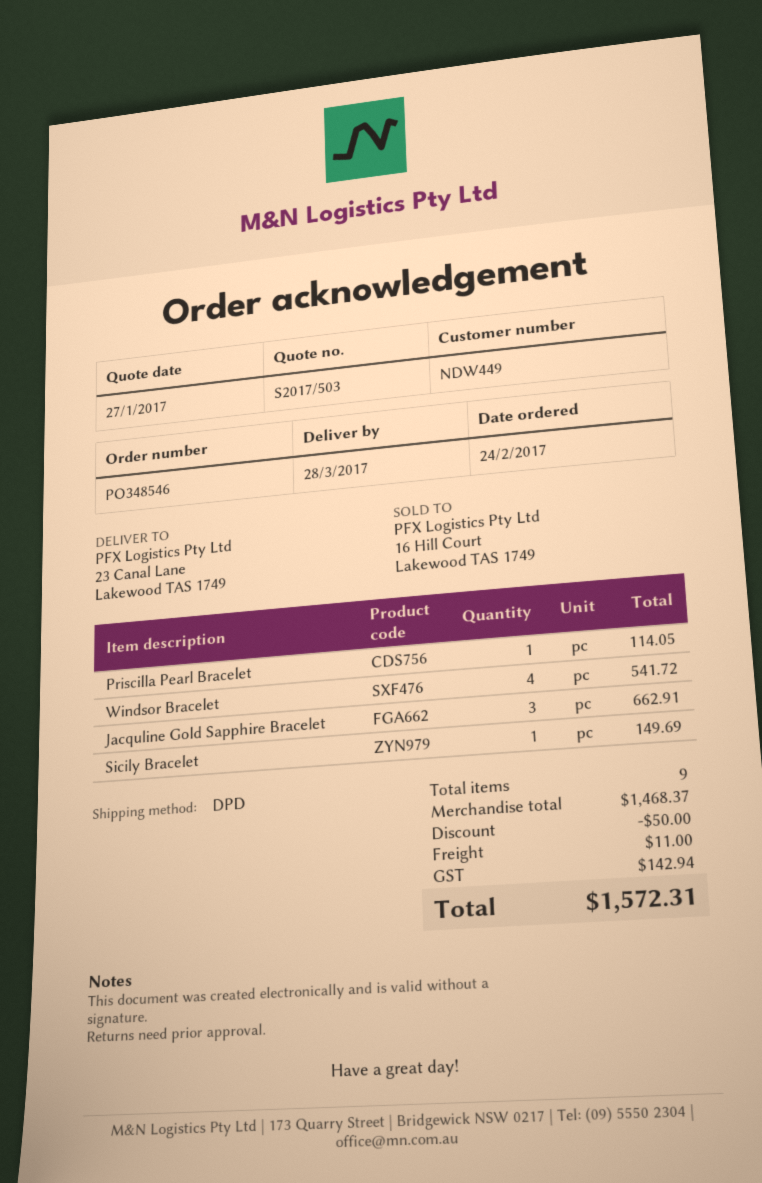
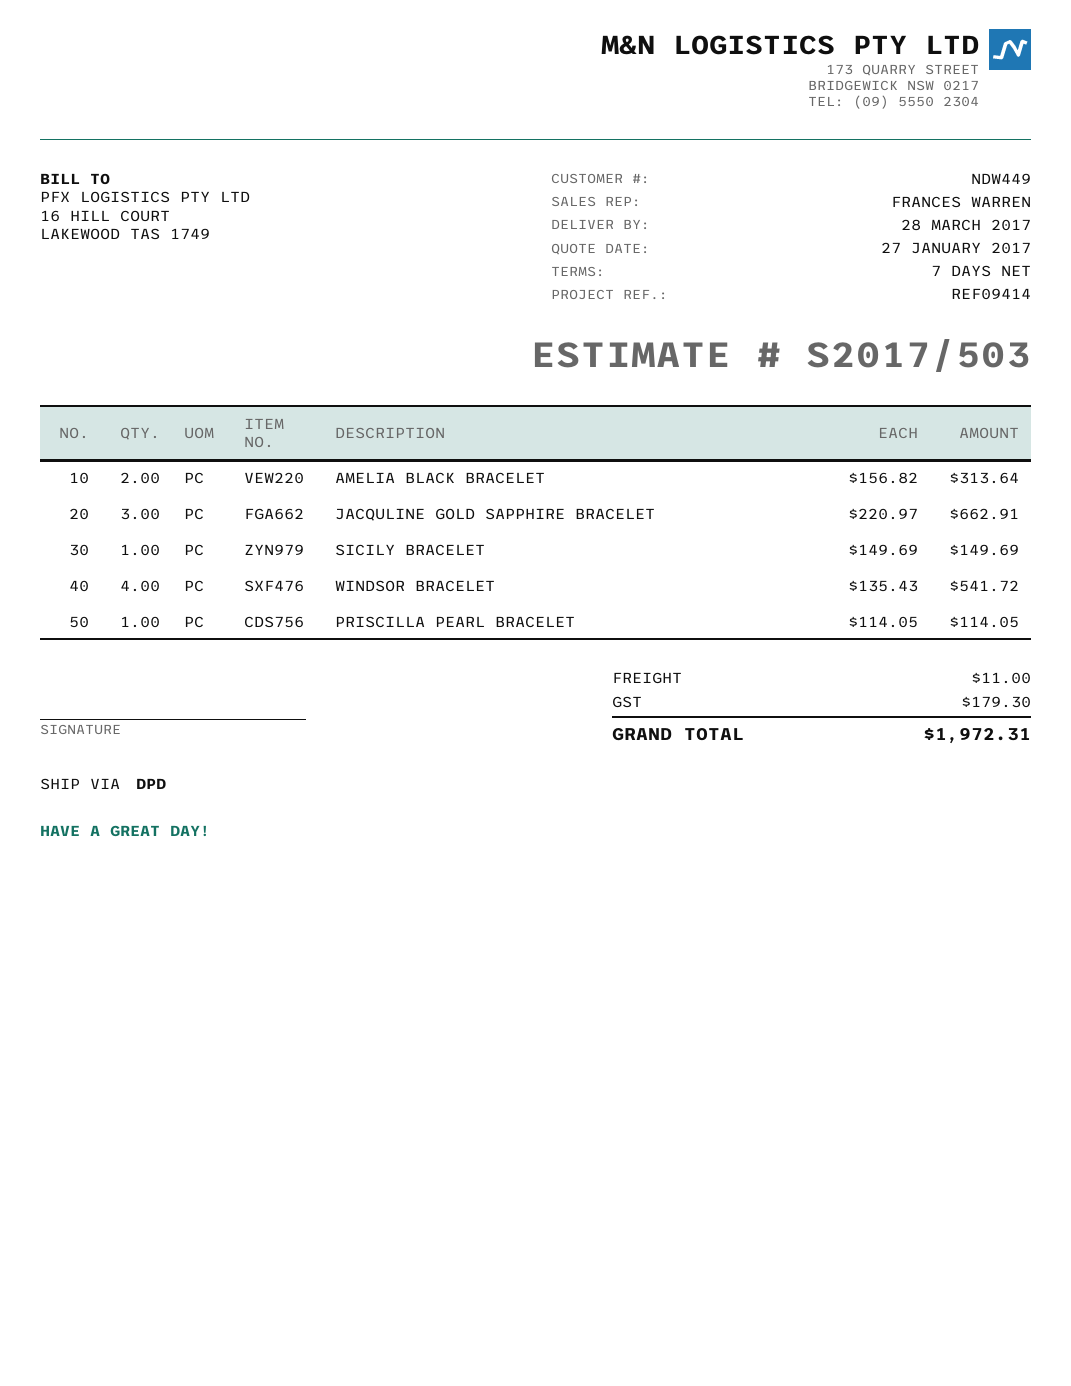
AMELIA BLACK BRACELET: none -> 2 for 313.64
discount: 50.00 -> none
tax: 142.94 -> 179.30
total: 1572.31 -> 1972.31

